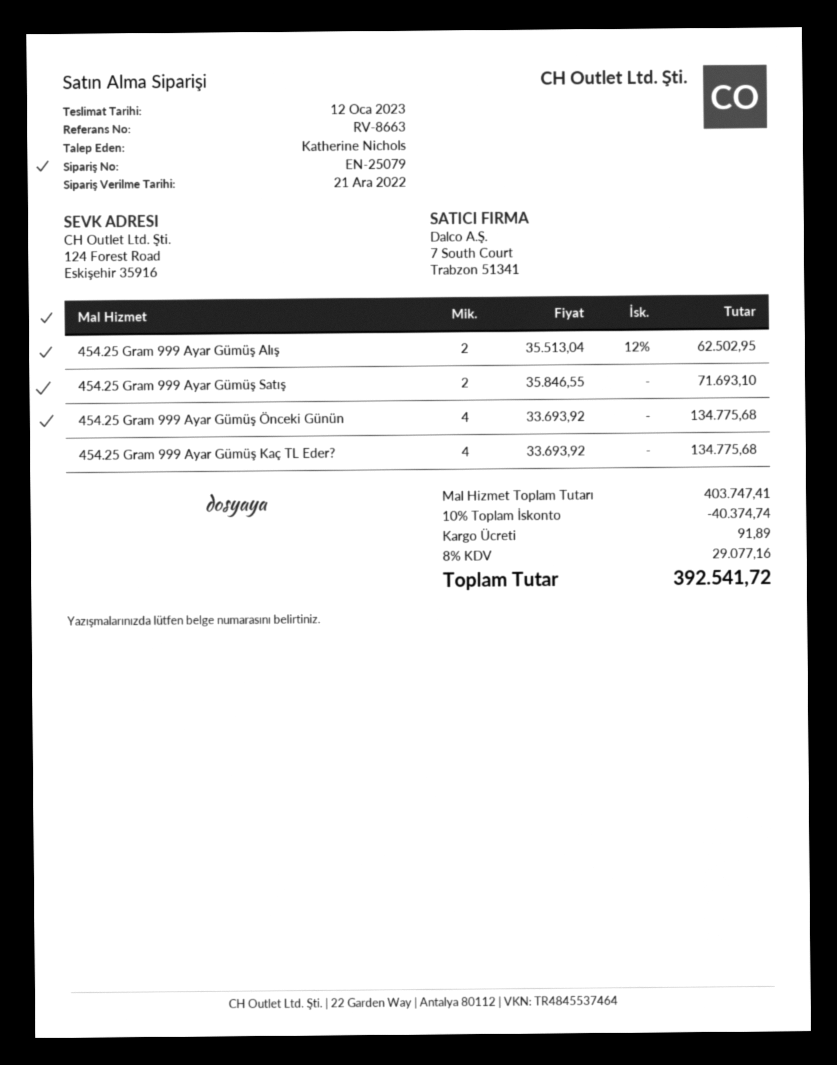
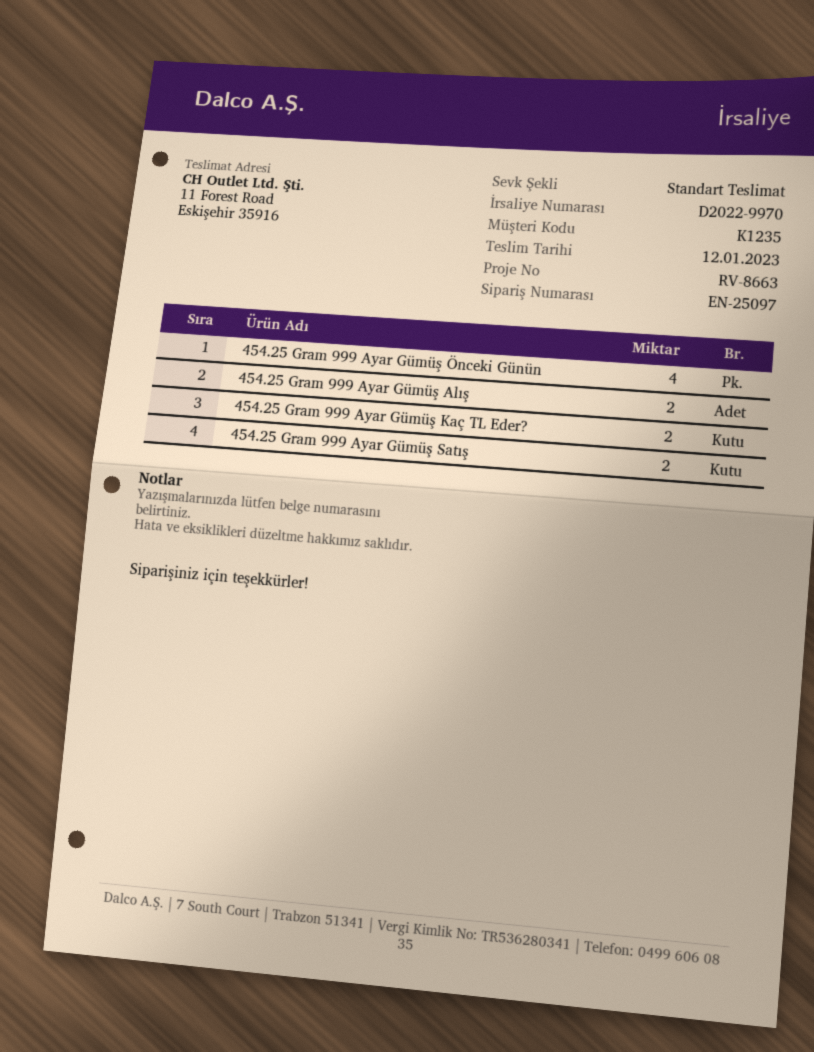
order number: EN-25079 -> EN-25097
ship to: 124 Forest Road, Eskişehir 35916 -> 11 Forest Road, Eskişehir 35916
454.25 Gram 999 Ayar Gümüş Kaç TL Eder?: 4 -> 2

